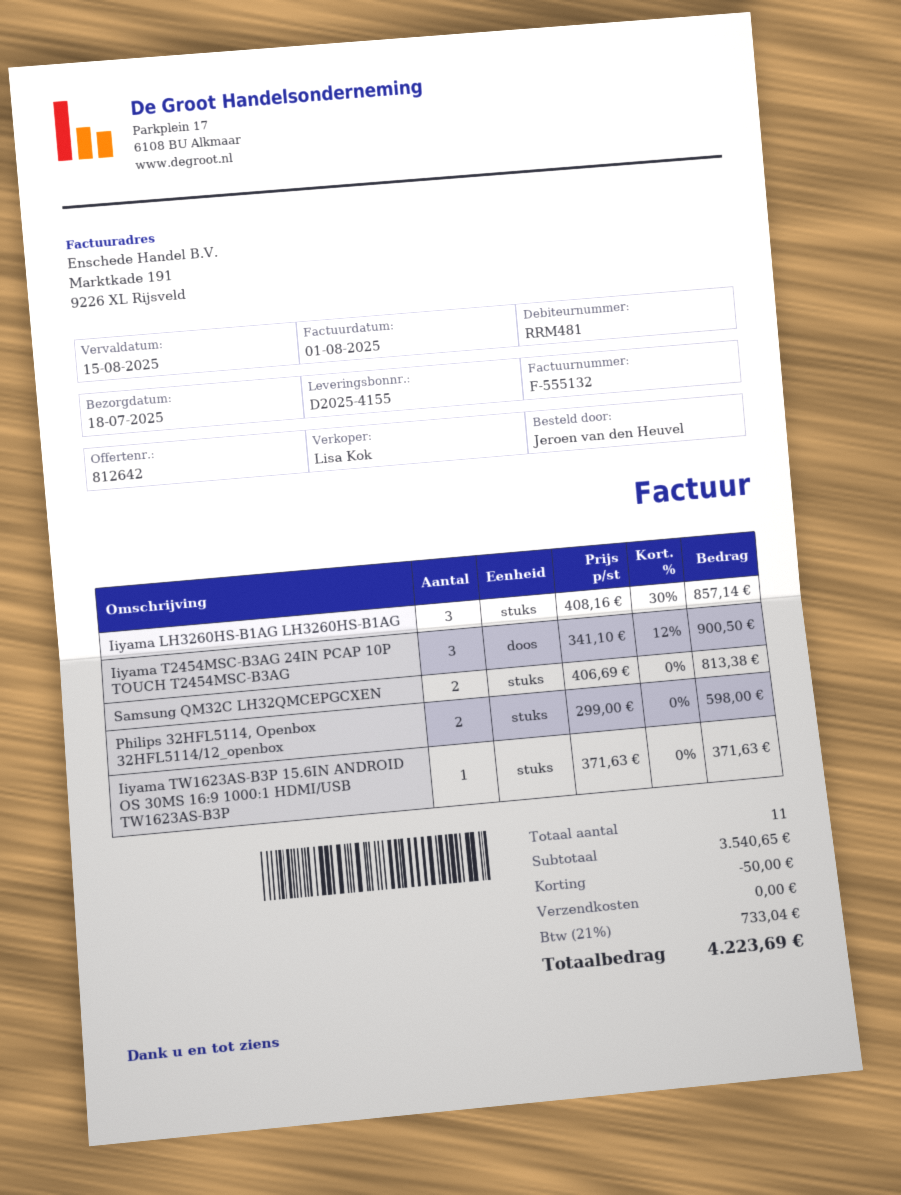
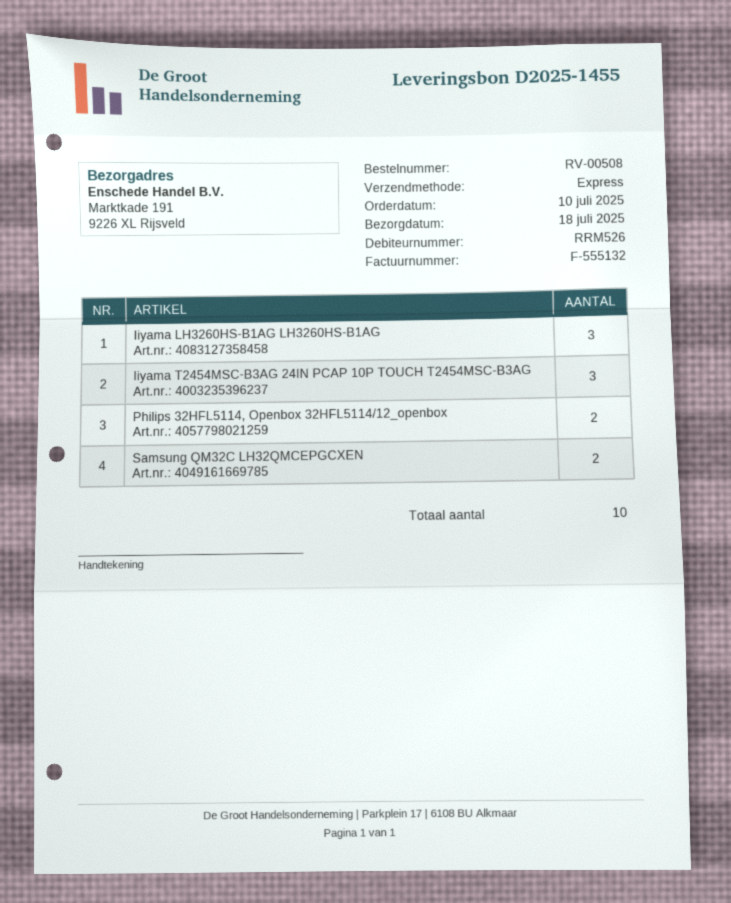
delivery note number: D2025-4155 -> D2025-1455
customer number: RRM481 -> RRM526
Iiyama TW1623AS-B3P 15.6IN ANDROID OS 30MS 16:9 1000:1 HDMI/USB TW1623AS-B3P: 1 -> none
total quantity: 11 -> 10

